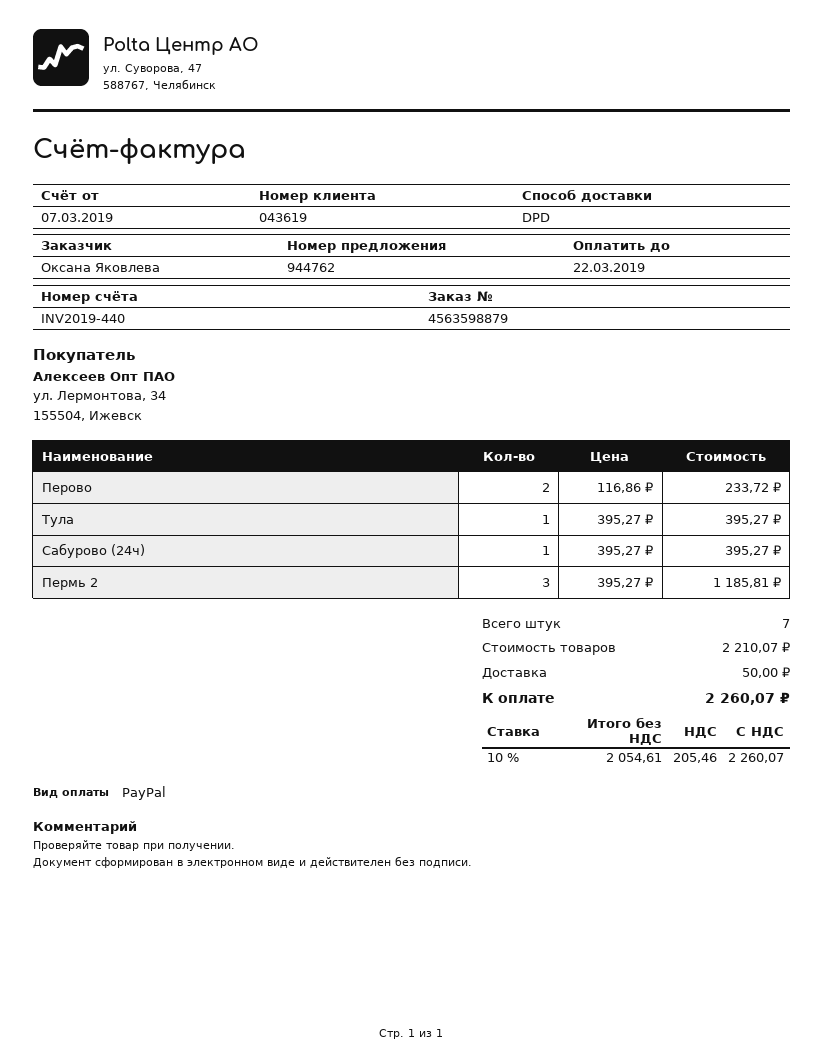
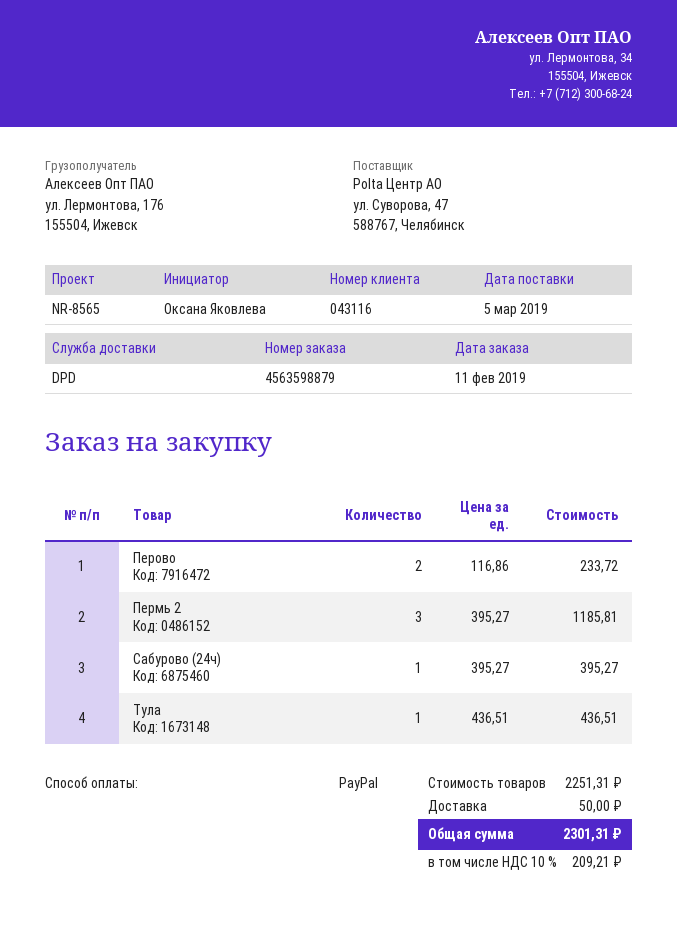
customer number: 043619 -> 043116
Тула: 1 x 395.27 = 395.27 -> 1 x 436.51 = 436.51
subtotal: 2210.07 -> 2251.31
tax: 10% = 205.46 -> 10% = 209.21
total: 2260.07 -> 2301.31

